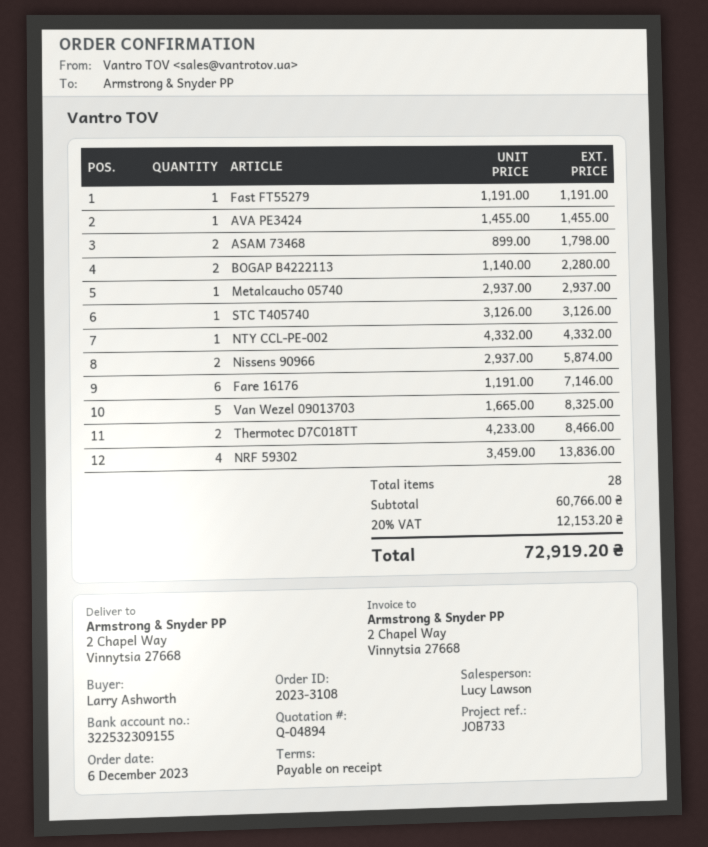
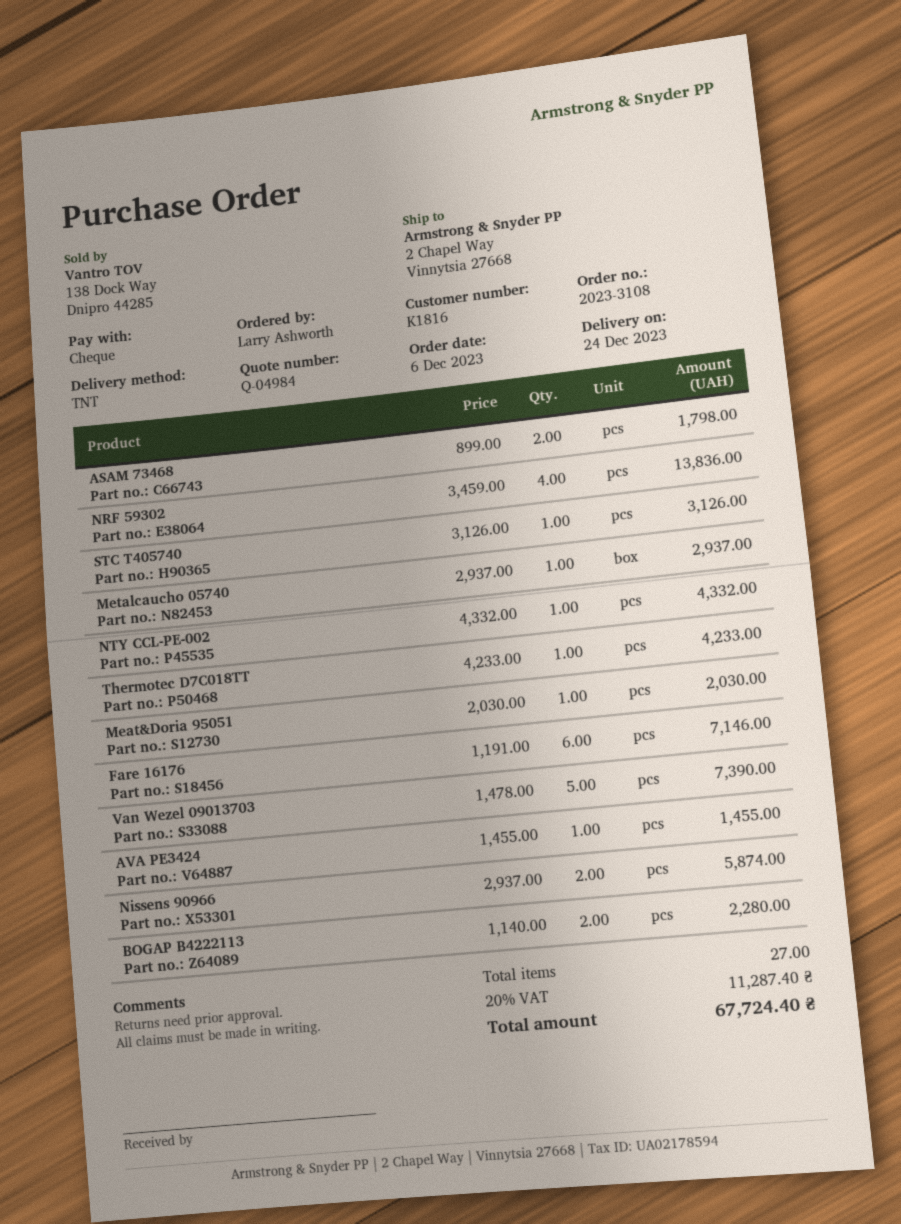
quote number: Q-04894 -> Q-04984
Fast FT55279: 1 x 1191.00 = 1191.00 -> none
Van Wezel 09013703: 5 x 1665.00 = 8325.00 -> 5 x 1478.00 = 7390.00
Thermotec D7C018TT: 2 x 4233.00 = 8466.00 -> 1 x 4233.00 = 4233.00
Meat&Doria 95051: none -> 1 x 2030.00 = 2030.00
total quantity: 28 -> 27
tax: 20% = 12153.20 -> 20% = 11287.40
total: 72919.20 -> 67724.40

